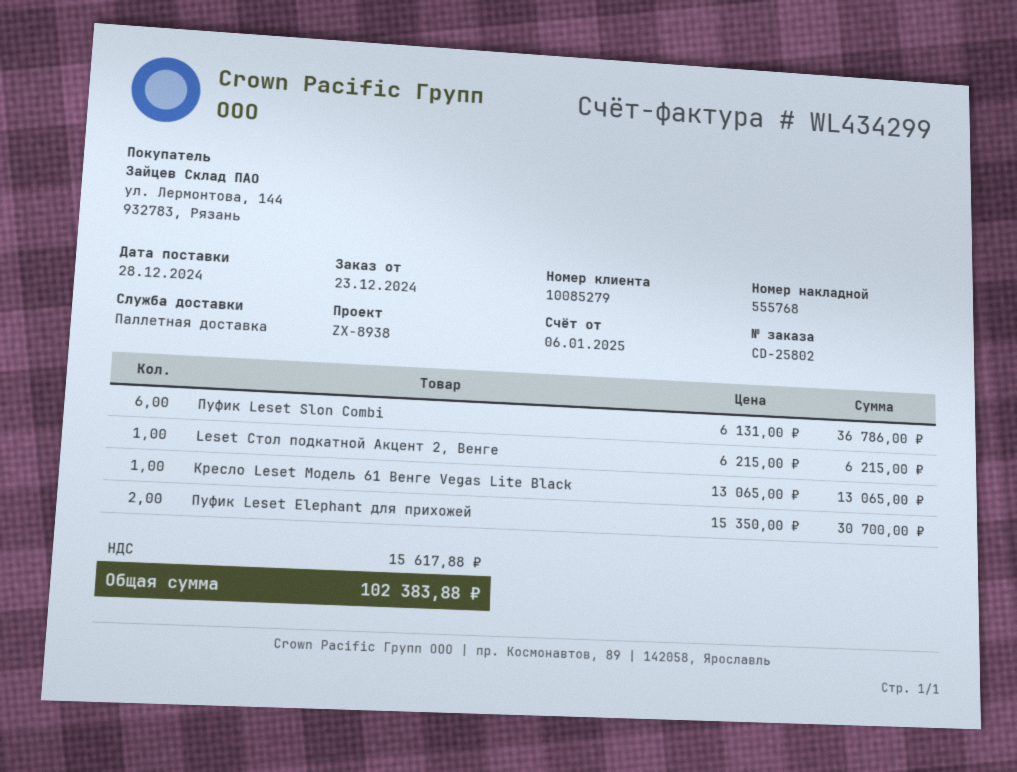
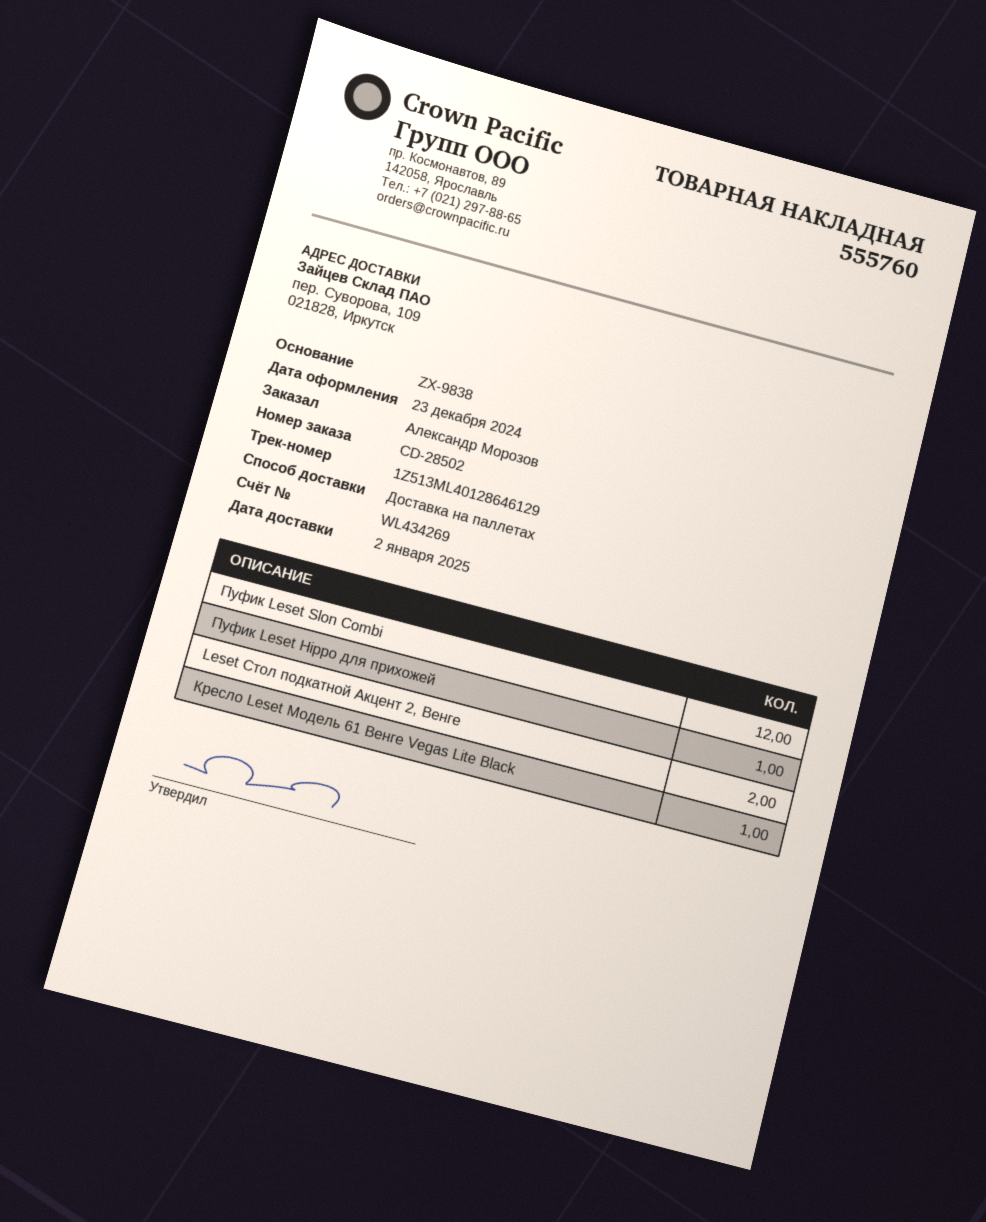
order number: CD-25802 -> CD-28502
delivery note number: 555768 -> 555760
delivery date: 2024-12-28 -> 2025-01-02
invoice number: WL434299 -> WL434269
reference: ZX-8938 -> ZX-9838
Пуфик Leset Slon Combi: 6 -> 12
Leset Стол подкатной Акцент 2, Венге: 1 -> 2
Пуфик Leset Elephant для прихожей: 2 -> none
Пуфик Leset Hippo для прихожей: none -> 1

